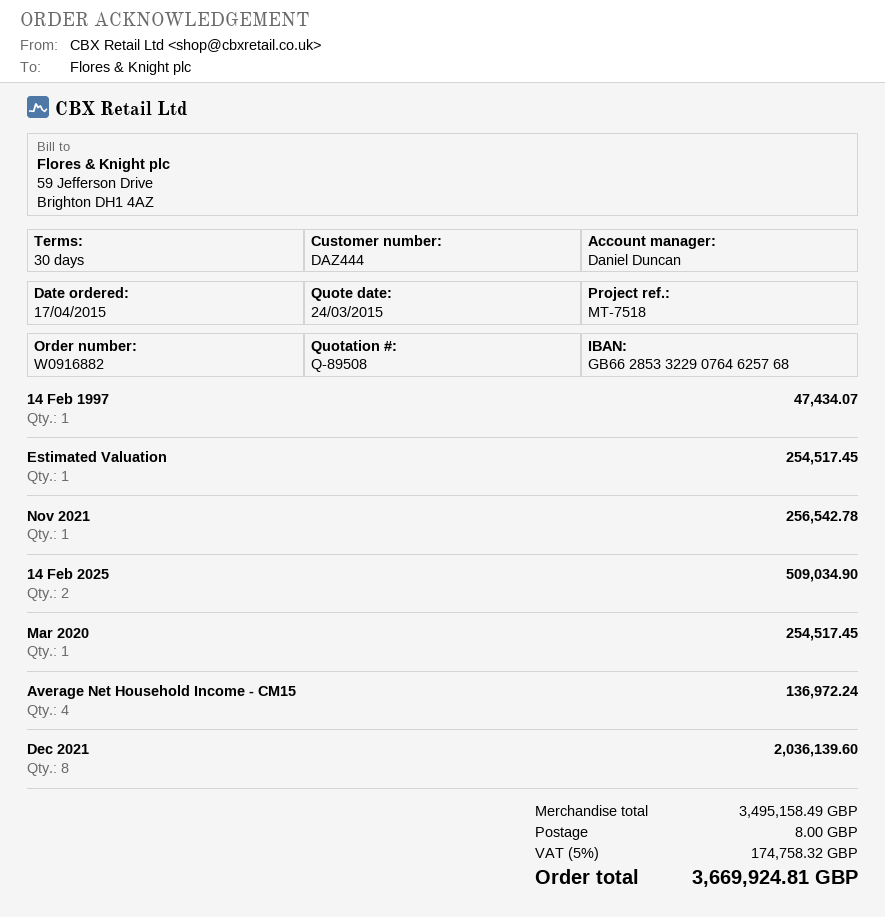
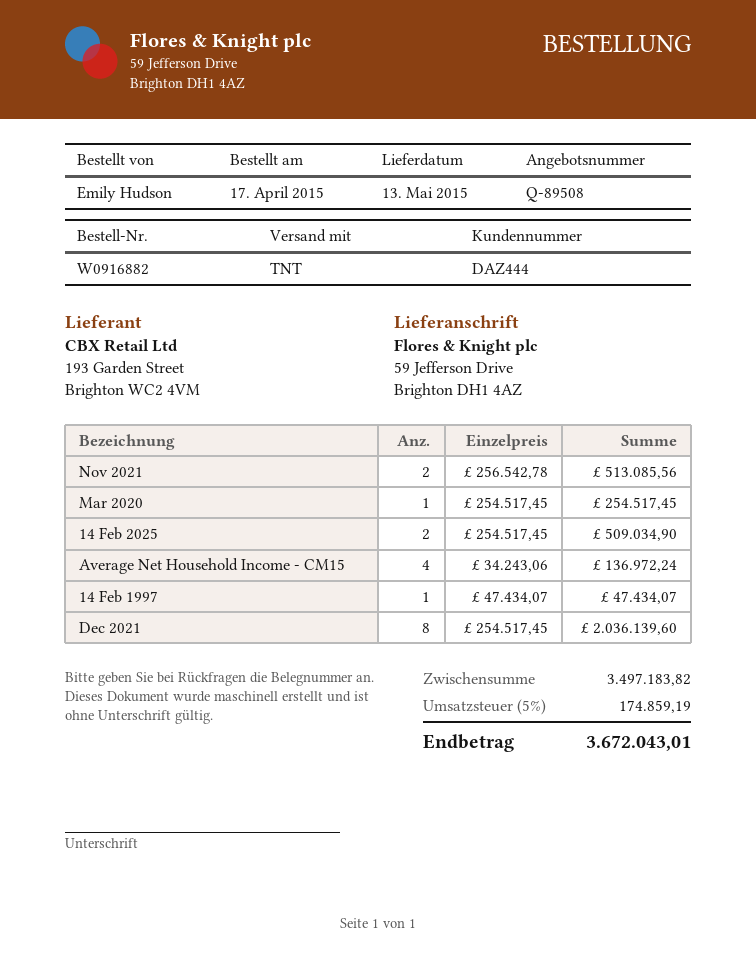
Estimated Valuation: 1 for 254517.45 -> none
Nov 2021: 1 for 256542.78 -> 2 for 513085.56
subtotal: 3495158.49 -> 3497183.82
shipping: 8.00 -> none
tax: 5% = 174758.32 -> 5% = 174859.19
total: 3669924.81 -> 3672043.01

